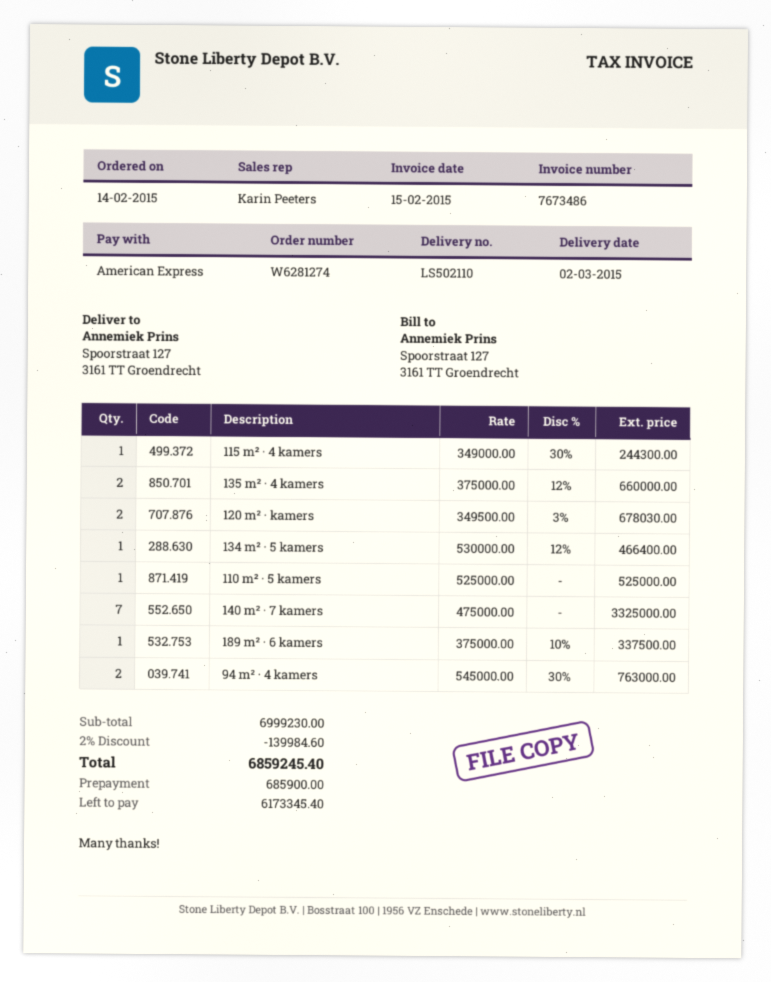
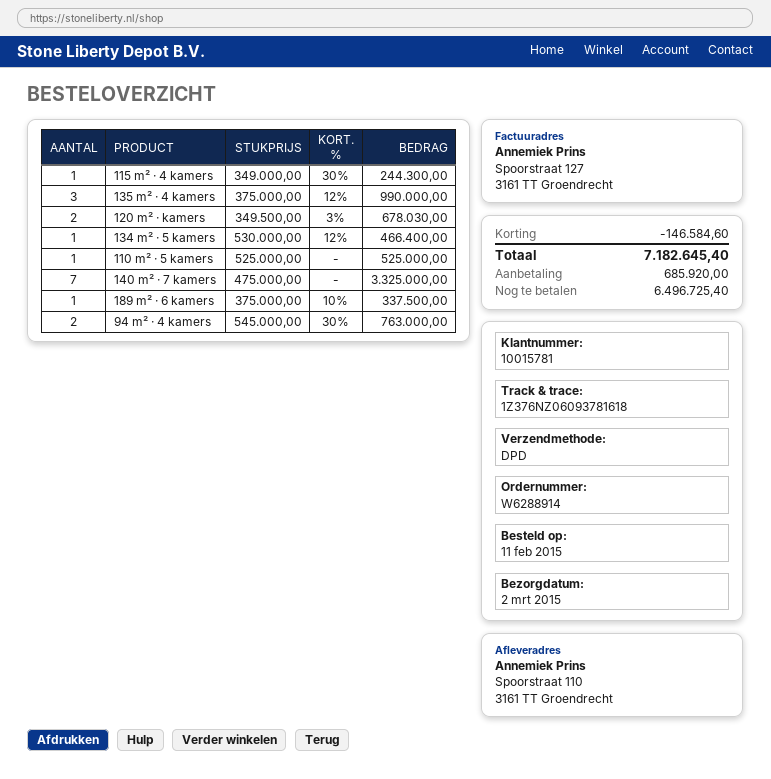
order number: W6281274 -> W6288914
order date: 2015-02-14 -> 2015-02-11
ship to: Spoorstraat 127, 3161 TT Groendrecht -> Spoorstraat 110, 3161 TT Groendrecht
135 m² · 4 kamers: 2 x 375000.00 - 12% = 660000.00 -> 3 x 375000.00 - 12% = 990000.00
discount: 139984.60 -> 146584.60
total: 6859245.40 -> 7182645.40
deposit: 685900.00 -> 685920.00
balance: 6173345.40 -> 6496725.40

